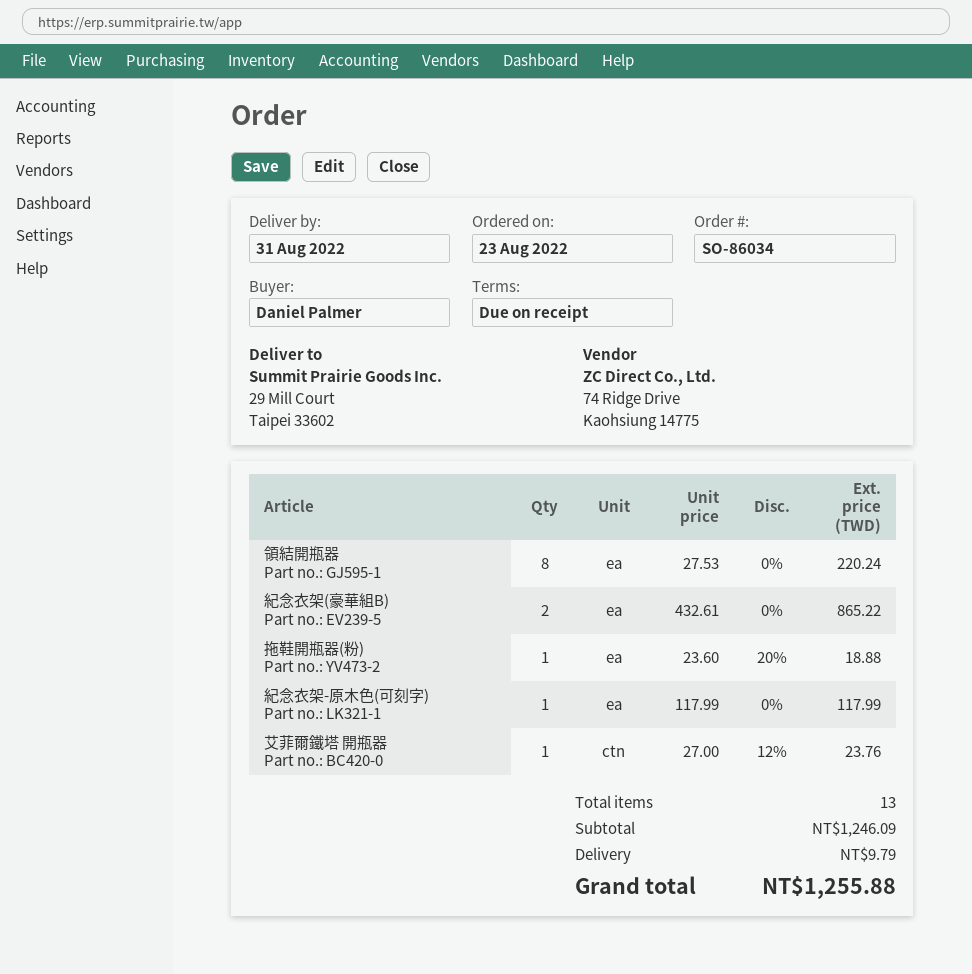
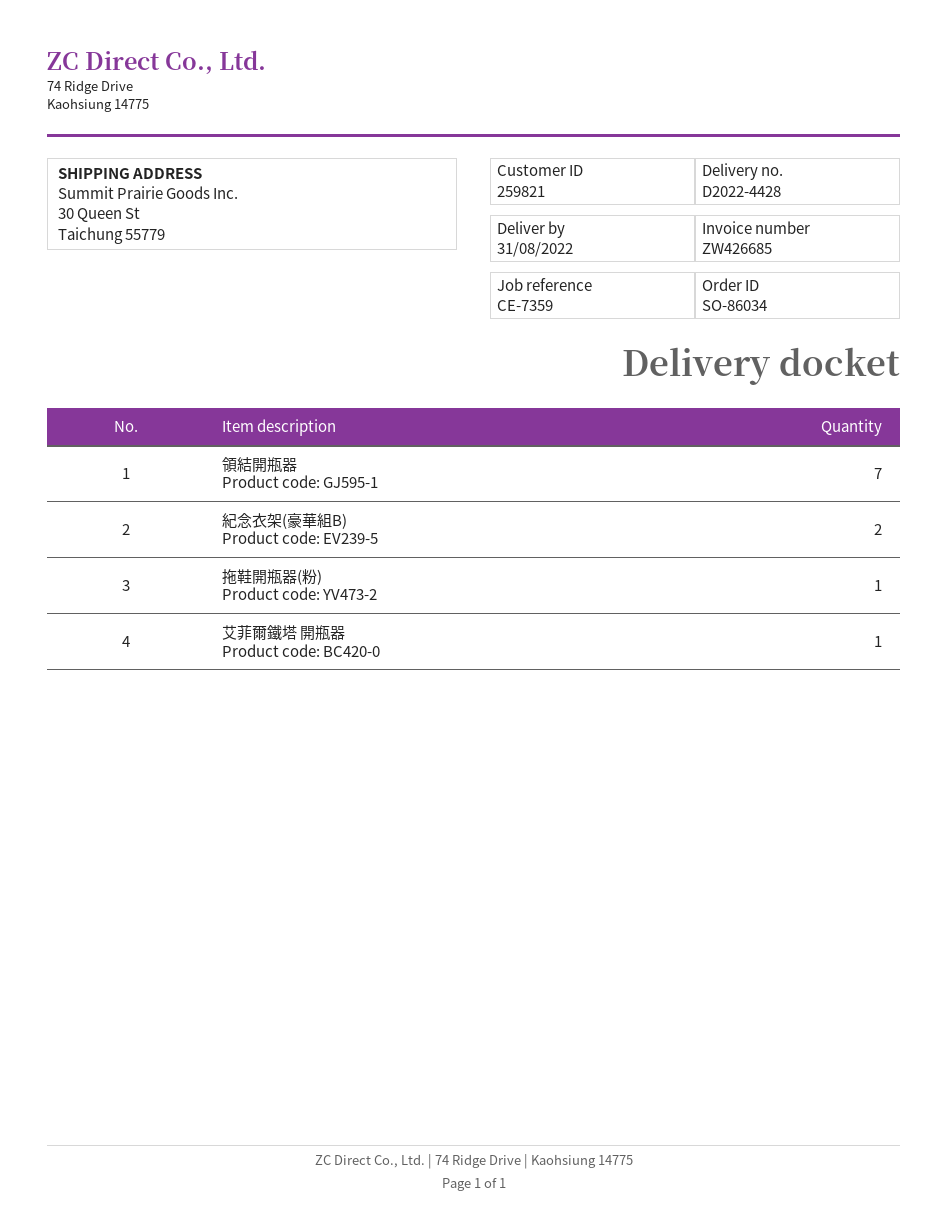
ship to: 29 Mill Court, Taipei 33602 -> 30 Queen St, Taichung 55779
領結開瓶器: 8 -> 7
紀念衣架-原木色(可刻字): 1 -> none

